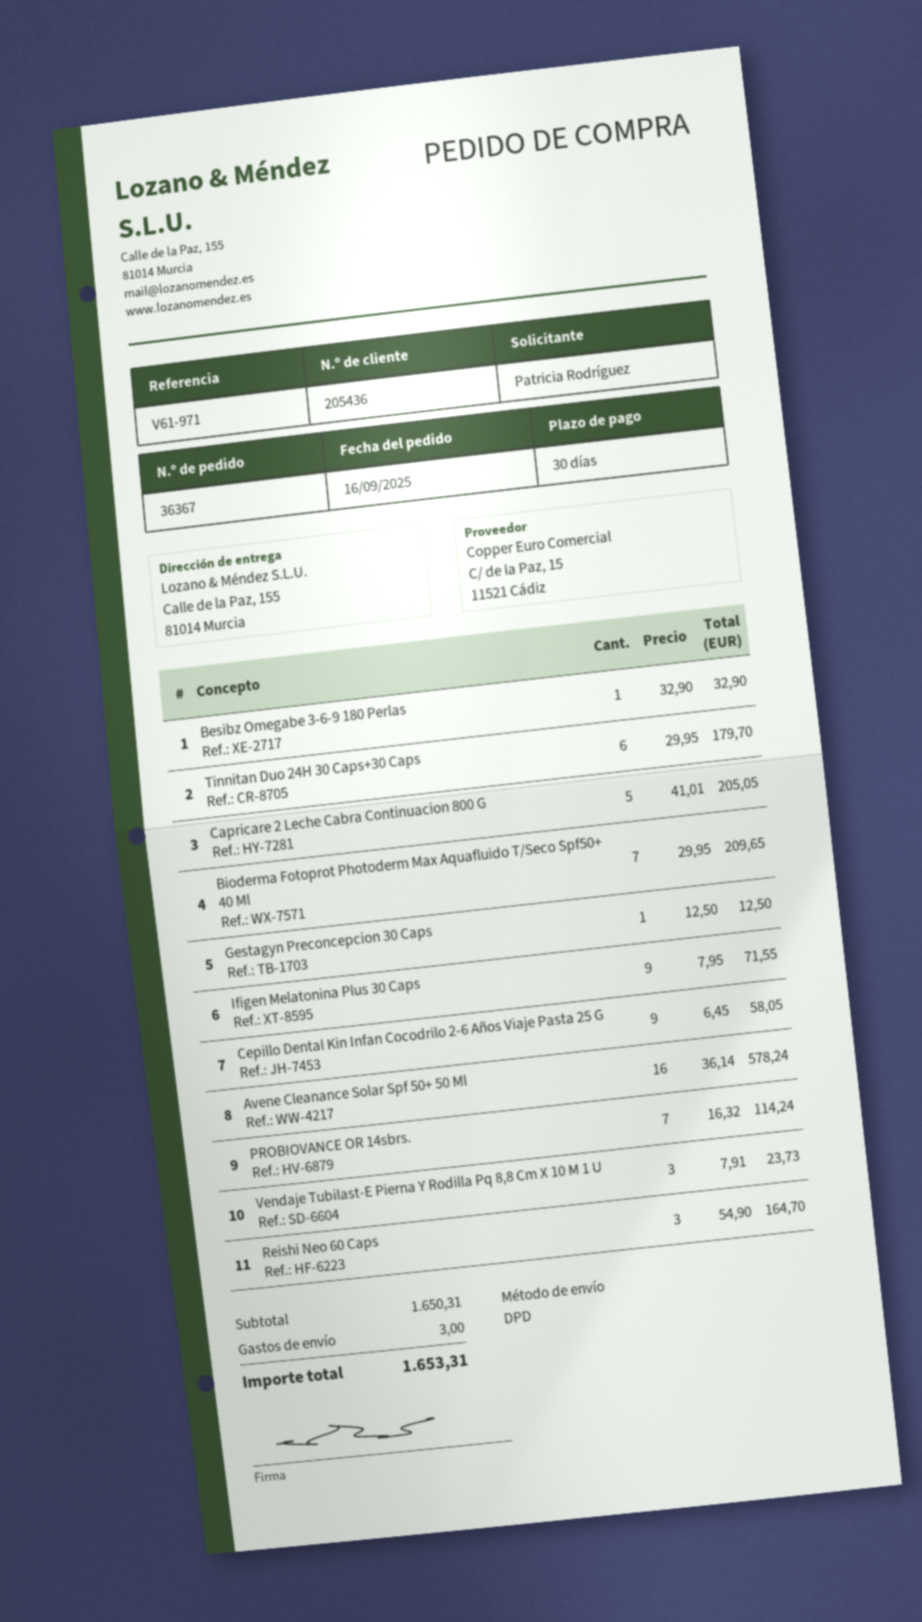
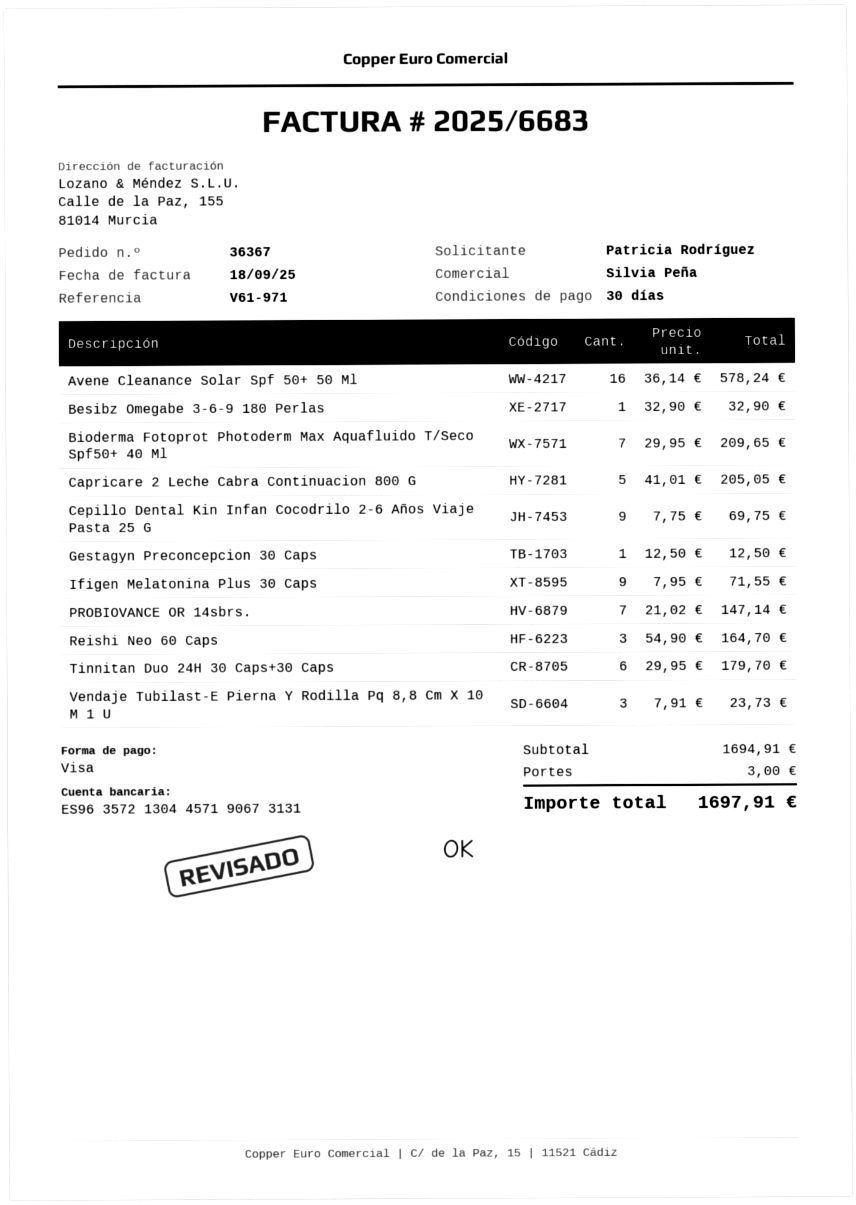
Cepillo Dental Kin Infan Cocodrilo 2-6 Años Viaje Pasta 25 G: 9 x 6.45 = 58.05 -> 9 x 7.75 = 69.75
PROBIOVANCE OR 14sbrs.: 7 x 16.32 = 114.24 -> 7 x 21.02 = 147.14
subtotal: 1650.31 -> 1694.91
total: 1653.31 -> 1697.91

